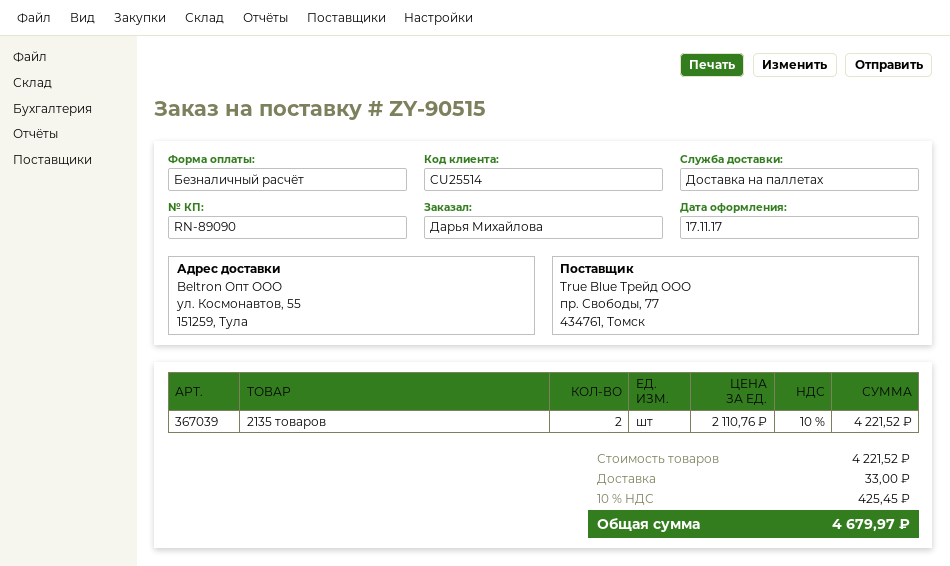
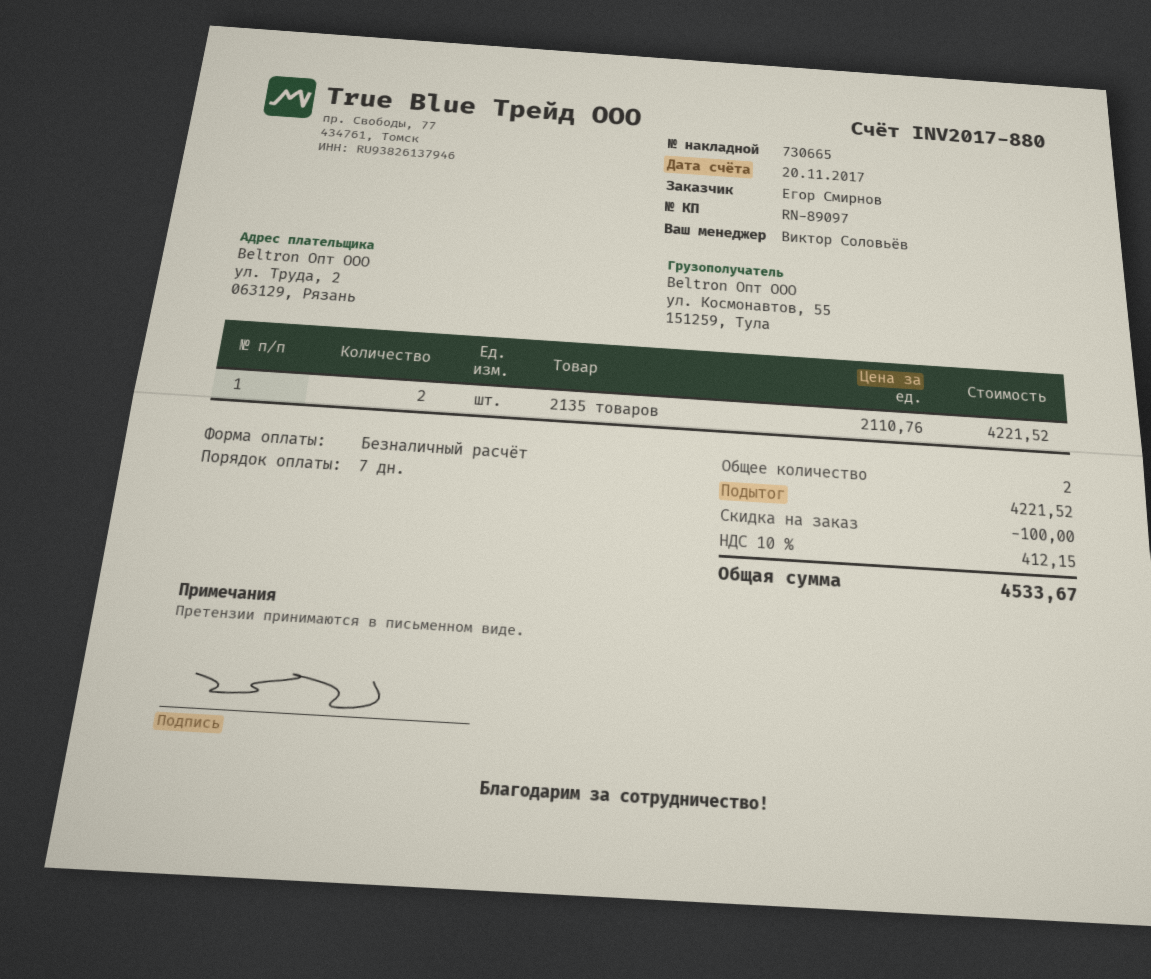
quote number: RN-89090 -> RN-89097
ordered by: Дарья Михайлова -> Егор Смирнов
discount: none -> 100.00
shipping: 33.00 -> none
tax: 10% = 425.45 -> 10% = 412.15
total: 4679.97 -> 4533.67

